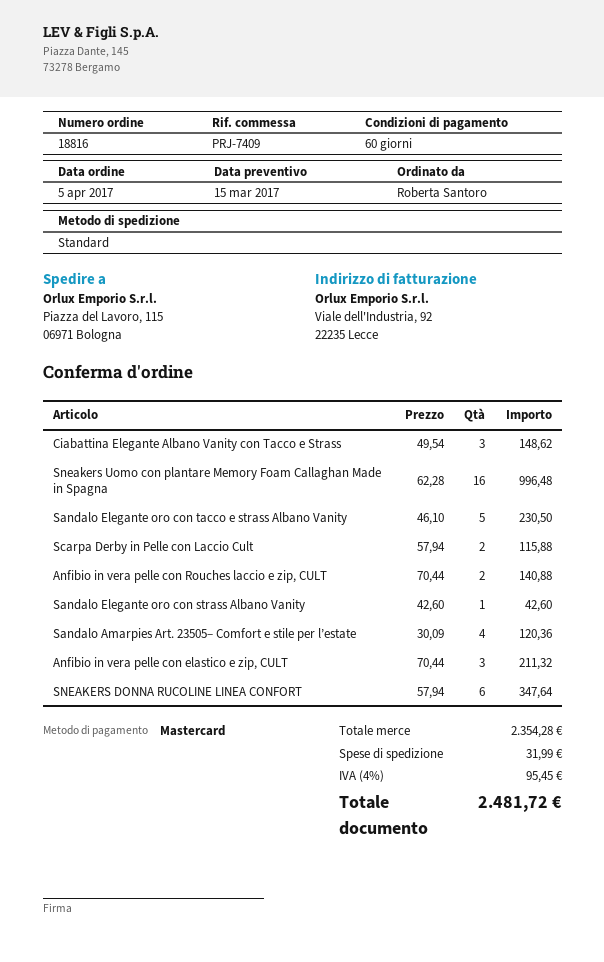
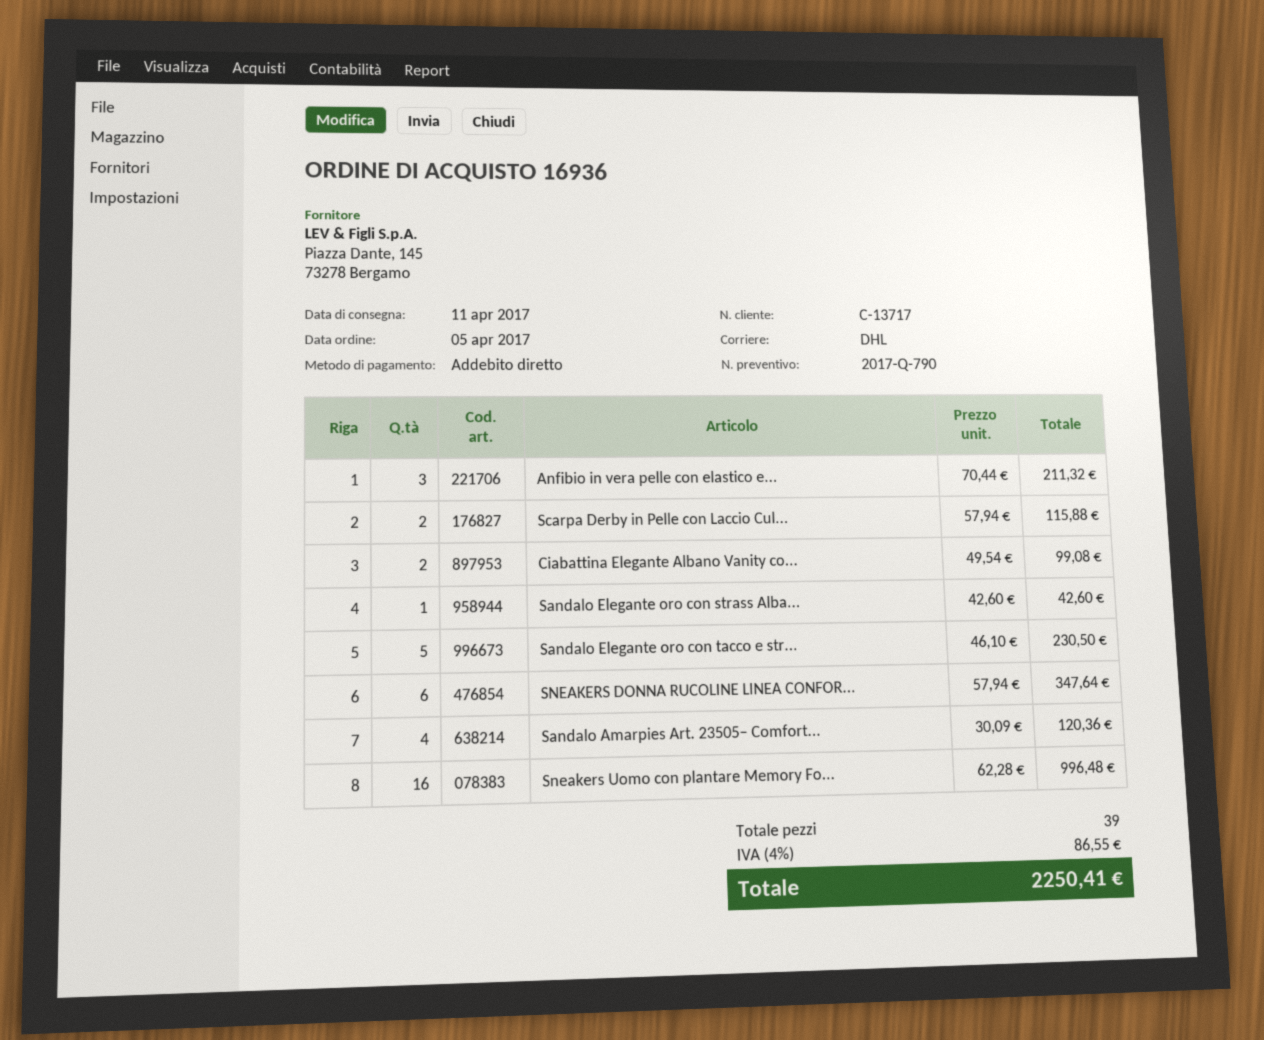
order number: 18816 -> 16936
payment method: Mastercard -> direct debit
shipping method: standard -> DHL
Ciabattina Elegante Albano Vanity con Tacco e Strass: 3 x 49.54 = 148.62 -> 2 x 49.54 = 99.08
Anfibio in vera pelle con Rouches laccio e zip, CULT: 2 x 70.44 = 140.88 -> none
shipping: 31.99 -> none
tax: 4% = 95.45 -> 4% = 86.55
total: 2481.72 -> 2250.41

